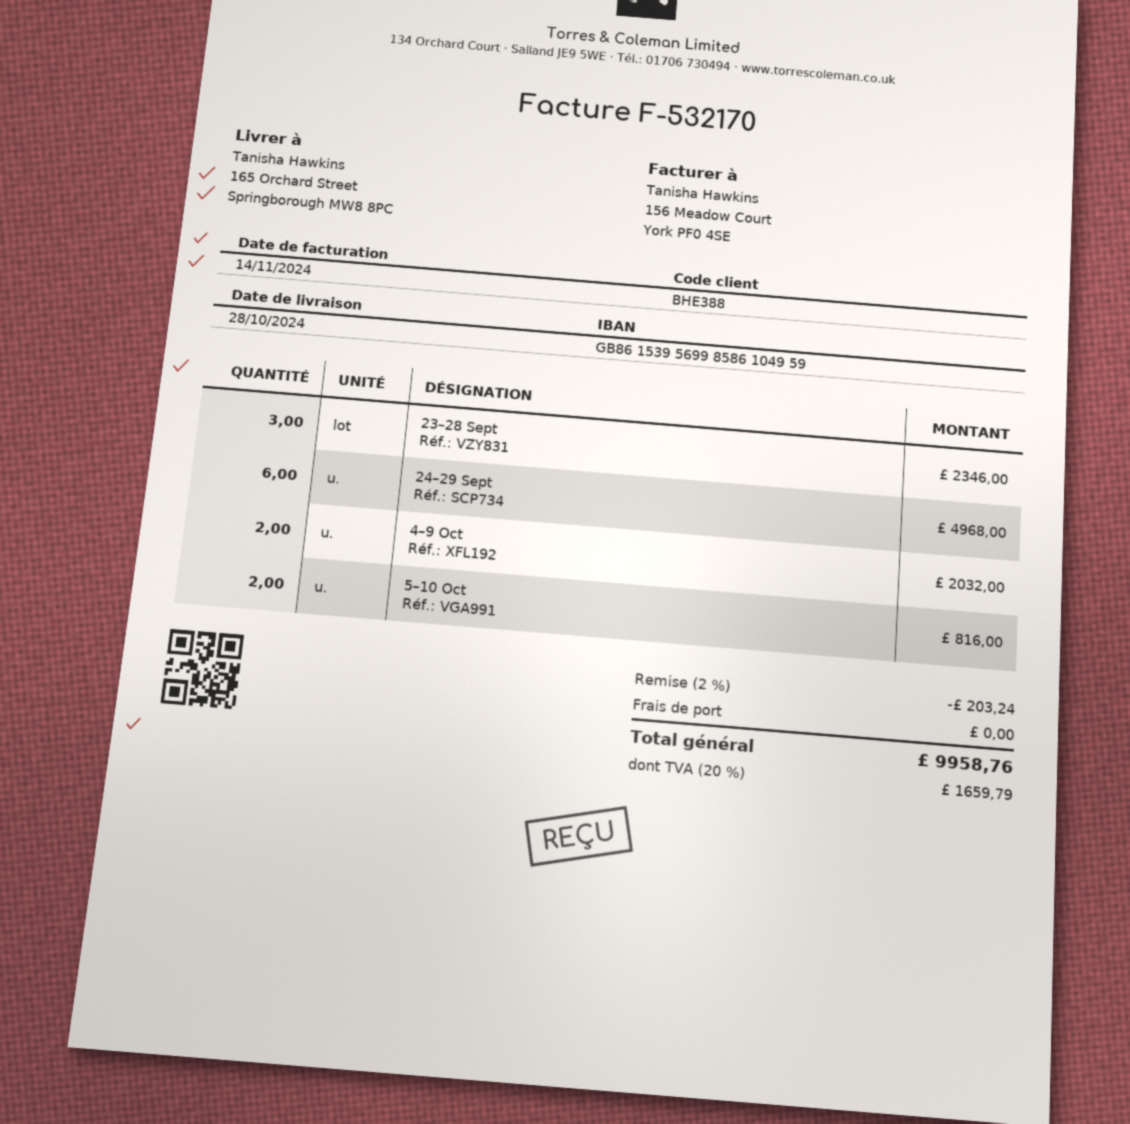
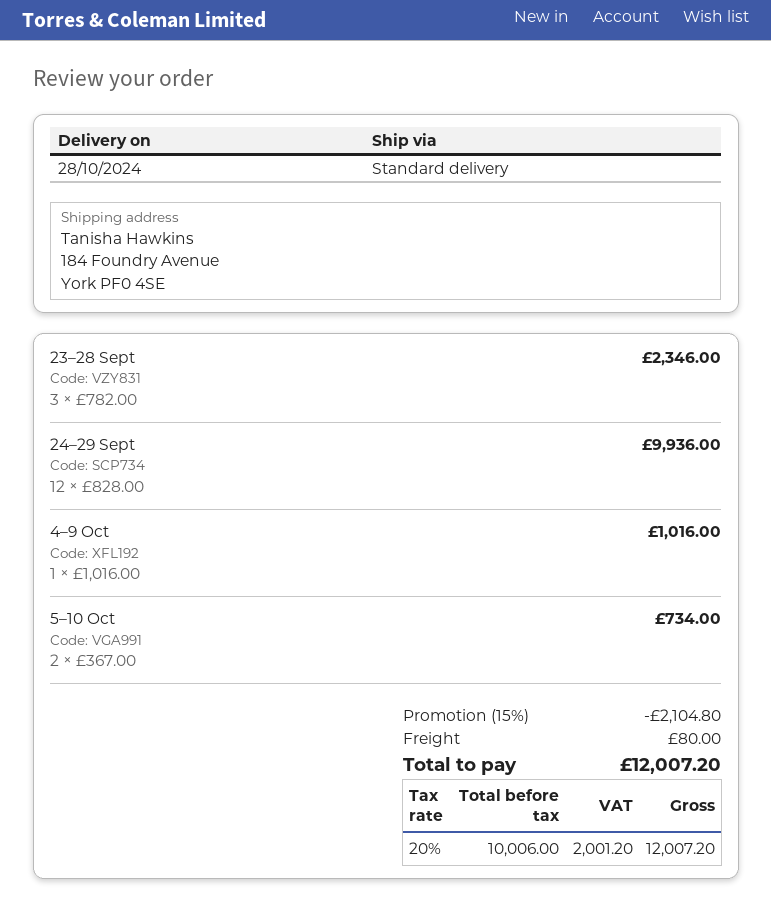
ship to: 165 Orchard Street, Springborough MW8 8PC -> 184 Foundry Avenue, York PF0 4SE
24–29 Sept: 6 for 4968.00 -> 12 for 9936.00
4–9 Oct: 2 for 2032.00 -> 1 for 1016.00
5–10 Oct: 2 for 816.00 -> 2 for 734.00
discount: 2% = 203.24 -> 15% = 2104.80
shipping: 0.00 -> 80.00
tax: 20% = 1659.79 -> 20% = 2001.20
total: 9958.76 -> 12007.20

